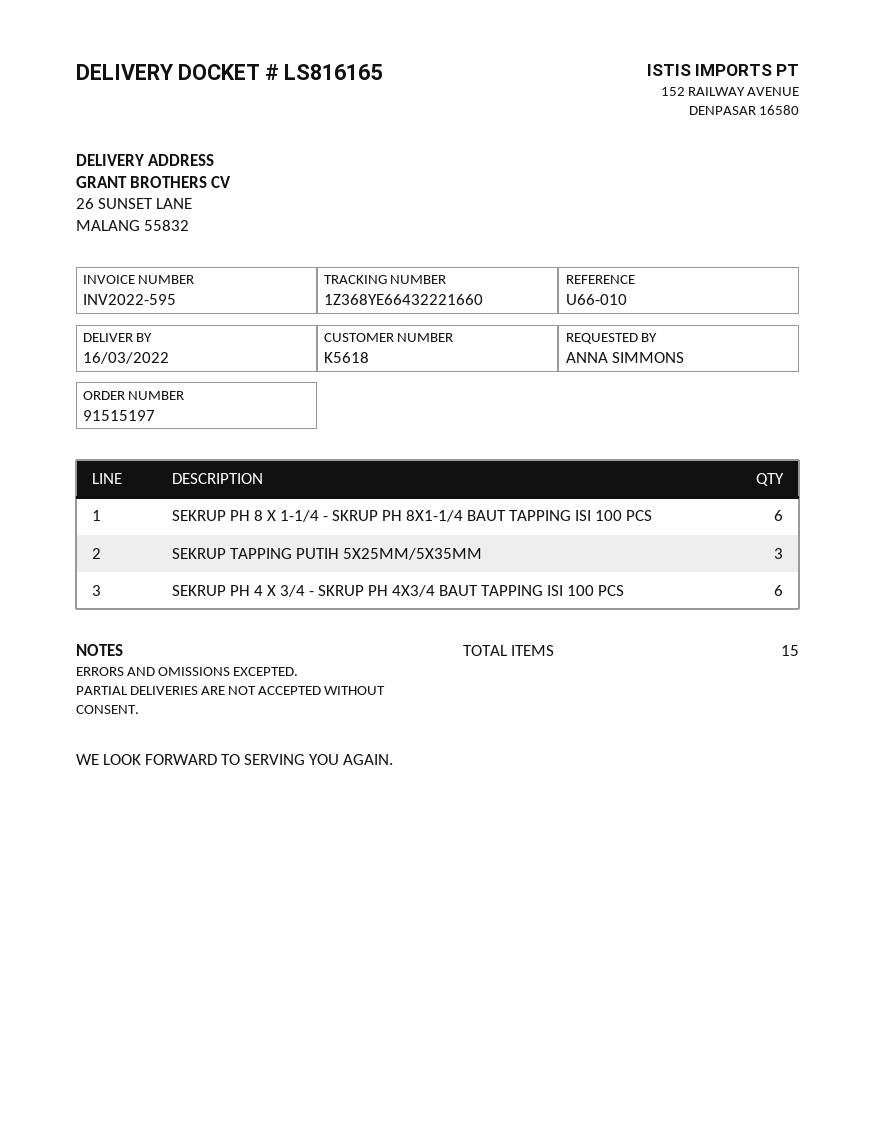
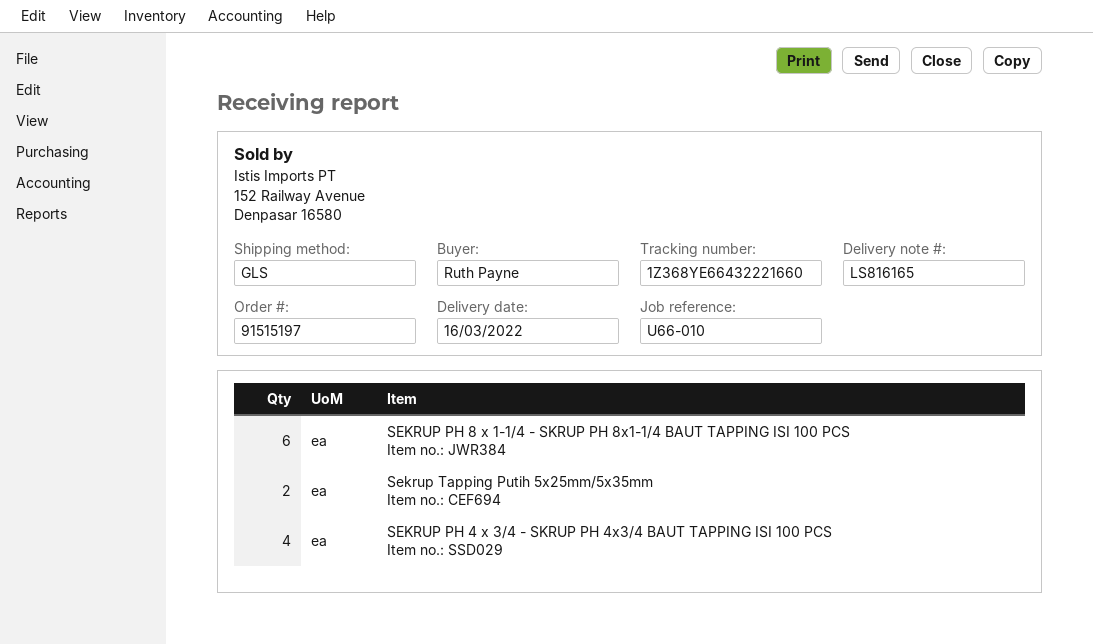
ordered by: ANNA SIMMONS -> Ruth Payne
SEKRUP TAPPING PUTIH 5X25MM/5X35MM: 3 -> 2
SEKRUP PH 4 X 3/4 - SKRUP PH 4X3/4 BAUT TAPPING ISI 100 PCS: 6 -> 4

